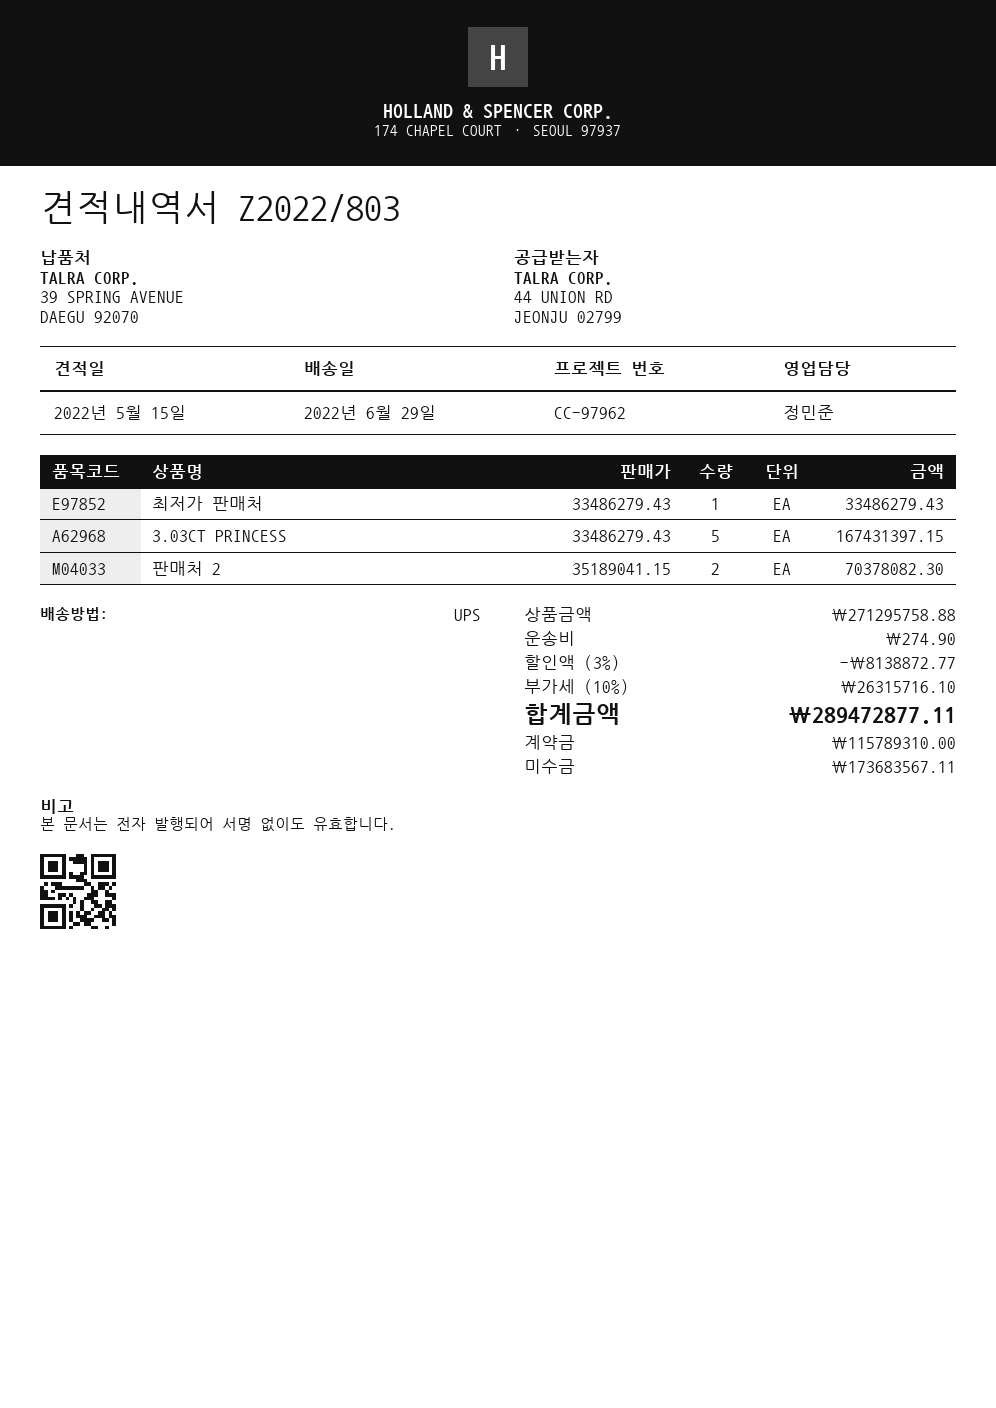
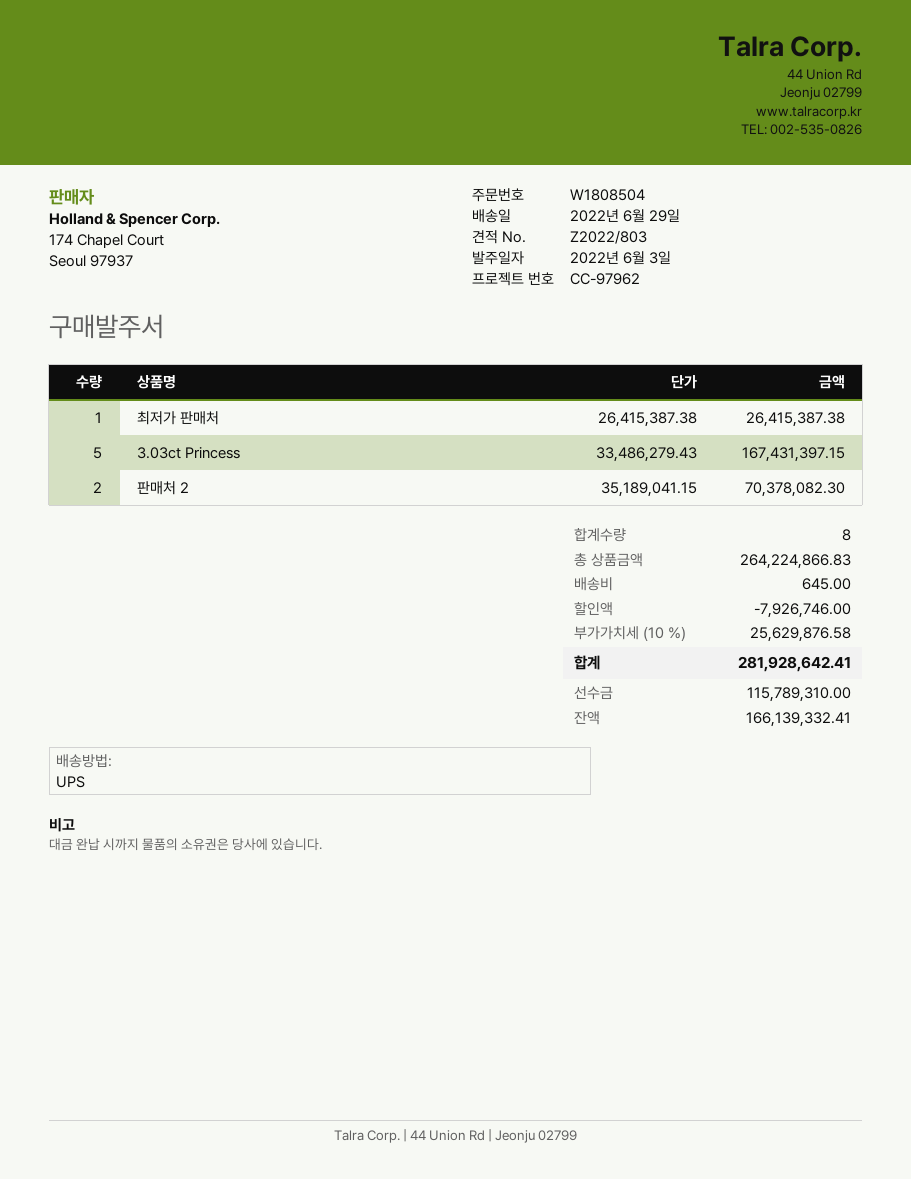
최저가 판매처: 1 x 33486279.43 = 33486279.43 -> 1 x 26415387.38 = 26415387.38
subtotal: 271295758.88 -> 264224866.83
discount: 8138872.77 -> 7926746.00
shipping: 274.90 -> 645.00
tax: 10% = 26315716.10 -> 10% = 25629876.58
total: 289472877.11 -> 281928642.41
balance: 173683567.11 -> 166139332.41

